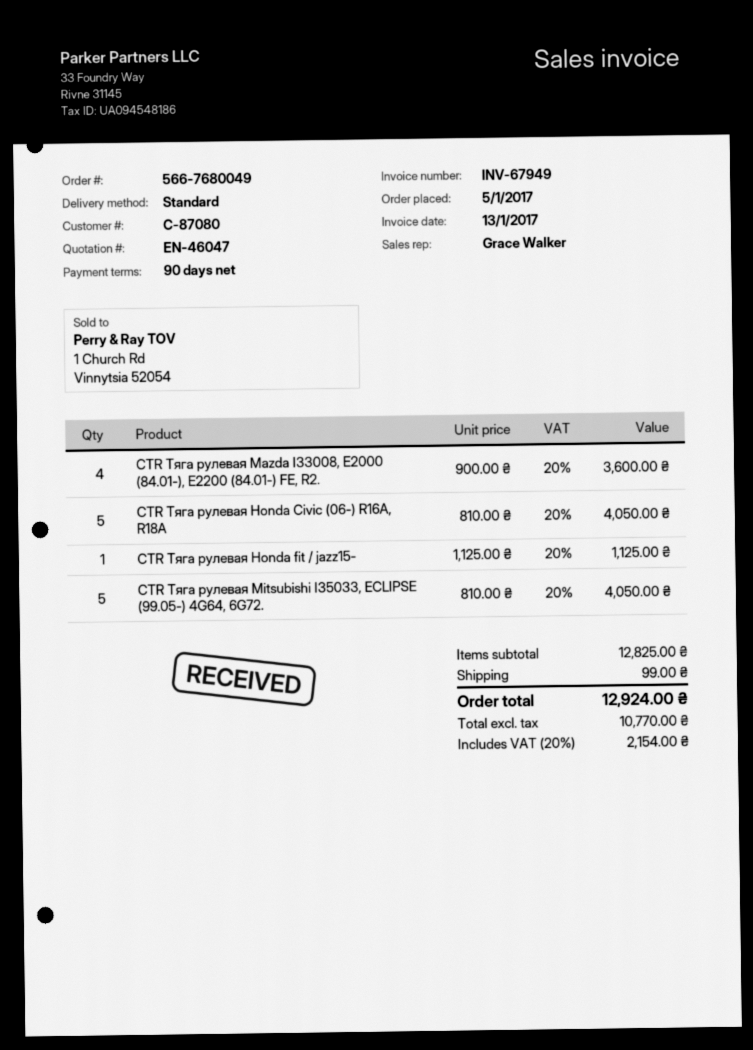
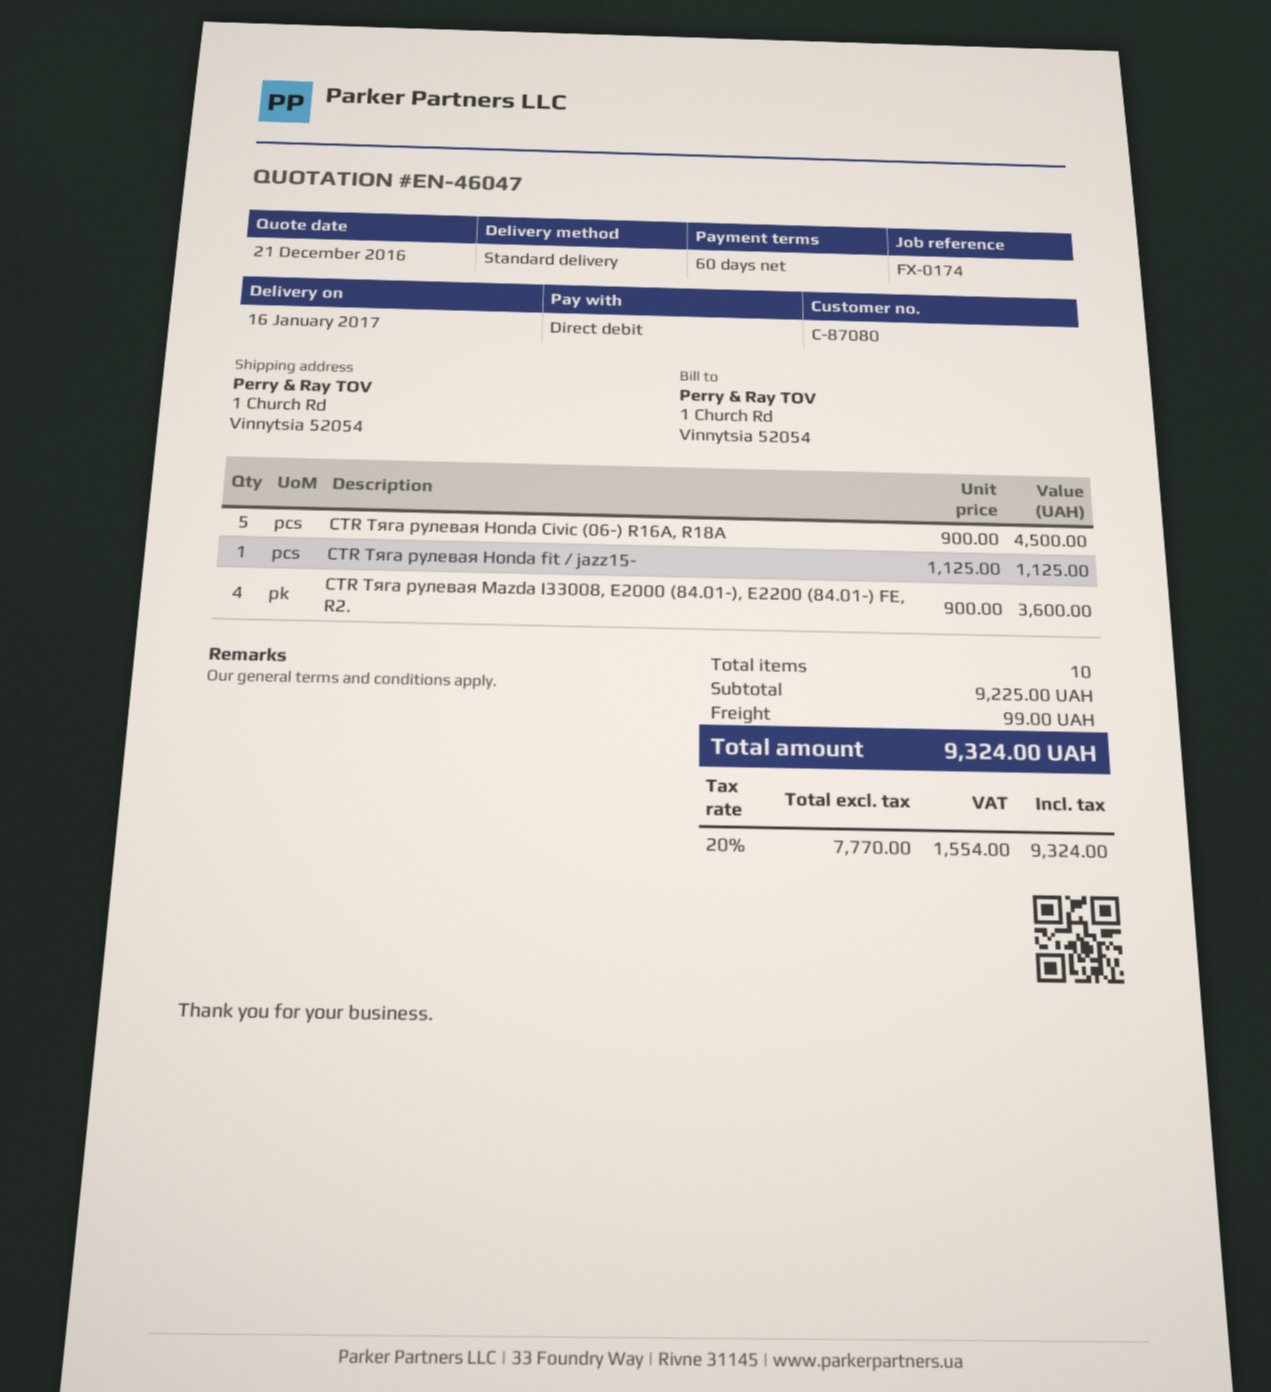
payment terms: 90 days -> 60 days
CTR Тяга рулевая Honda Civic (06-) R16A, R18A: 5 x 810.00 = 4050.00 -> 5 x 900.00 = 4500.00
CTR Тяга рулевая Mitsubishi I35033, ECLIPSE (99.05-) 4G64, 6G72.: 5 x 810.00 = 4050.00 -> none
subtotal: 12825.00 -> 9225.00
net: 10770.00 -> 7770.00
tax: 20% = 2154.00 -> 20% = 1554.00
total: 12924.00 -> 9324.00

